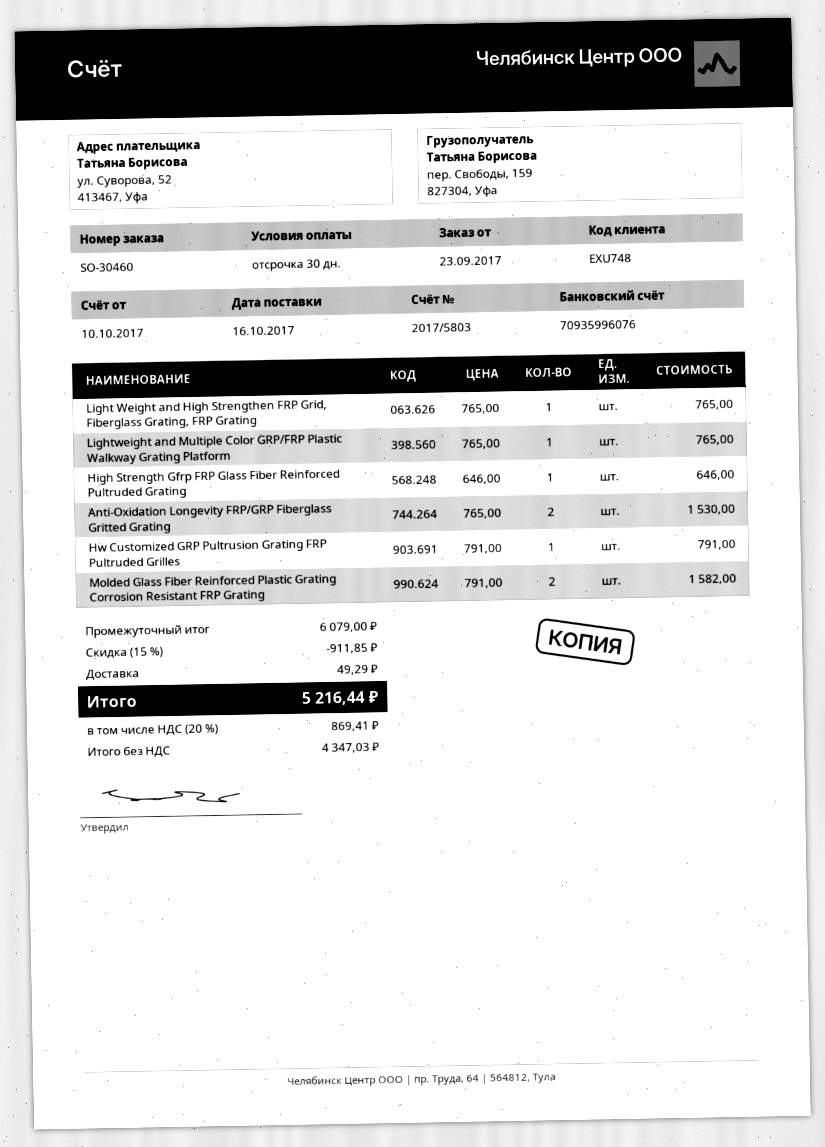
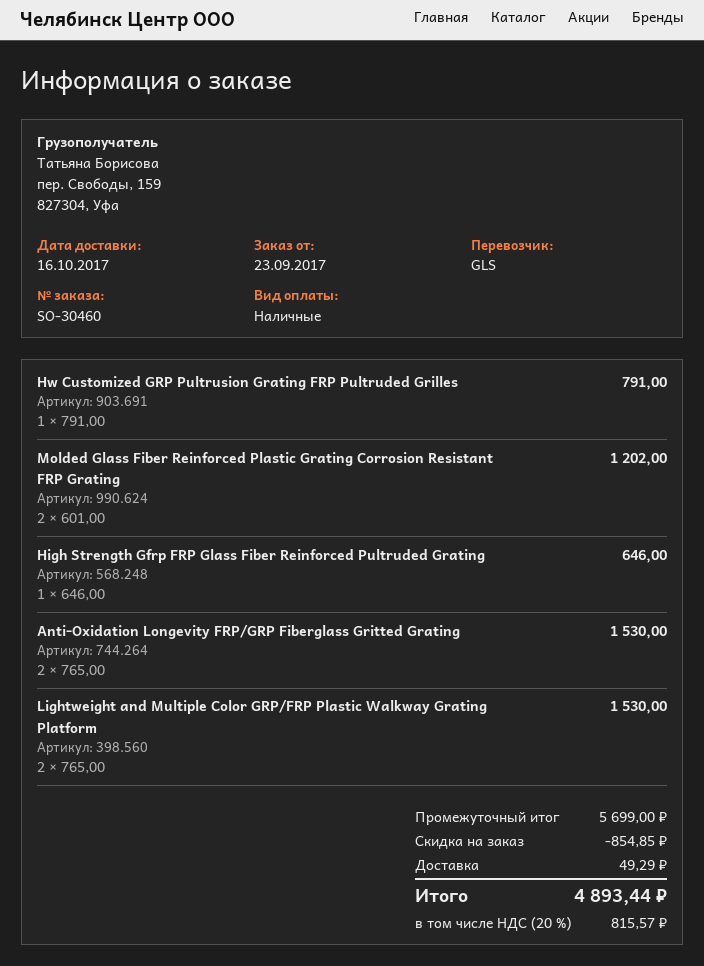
Light Weight and High Strengthen FRP Grid, Fiberglass Grating, FRP Grating: 1 x 765.00 = 765.00 -> none
Lightweight and Multiple Color GRP/FRP Plastic Walkway Grating Platform: 1 x 765.00 = 765.00 -> 2 x 765.00 = 1530.00
Molded Glass Fiber Reinforced Plastic Grating Corrosion Resistant FRP Grating: 2 x 791.00 = 1582.00 -> 2 x 601.00 = 1202.00
subtotal: 6079.00 -> 5699.00
discount: 911.85 -> 854.85
tax: 20% = 869.41 -> 20% = 815.57
total: 5216.44 -> 4893.44

